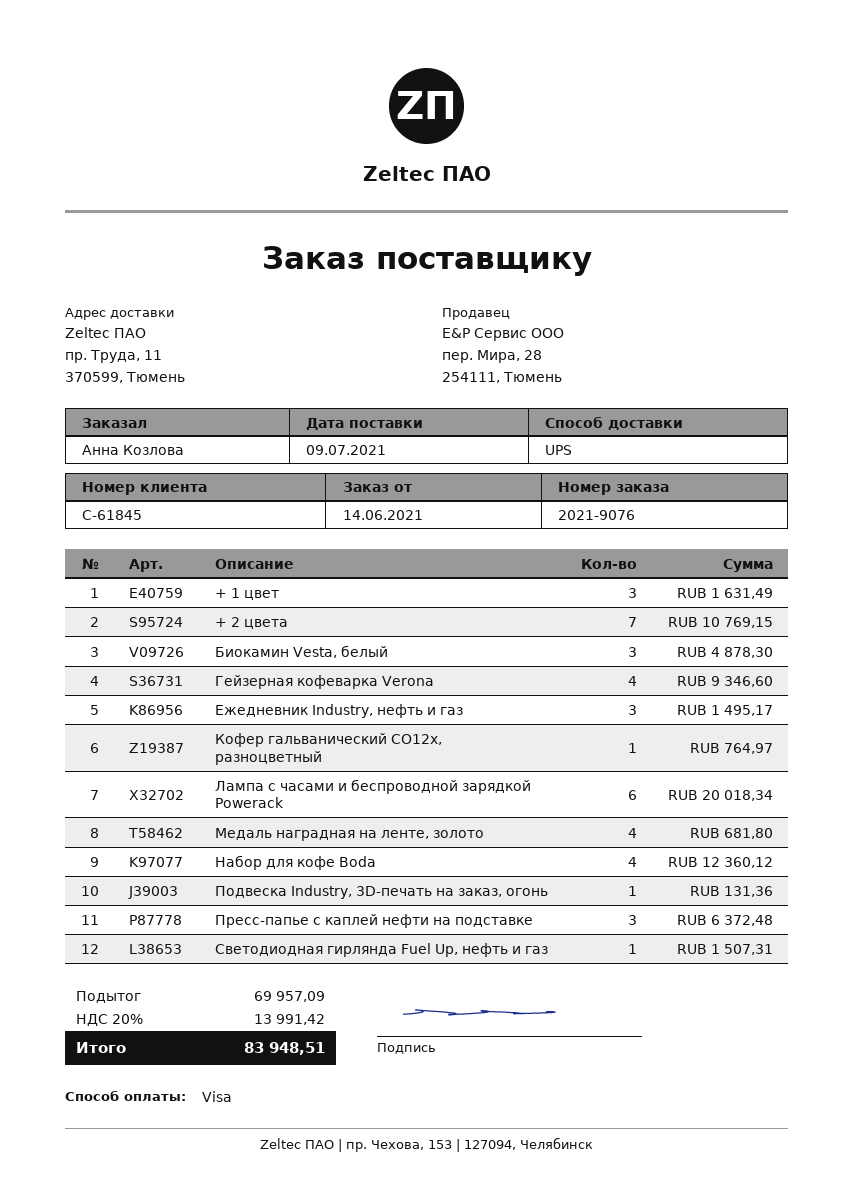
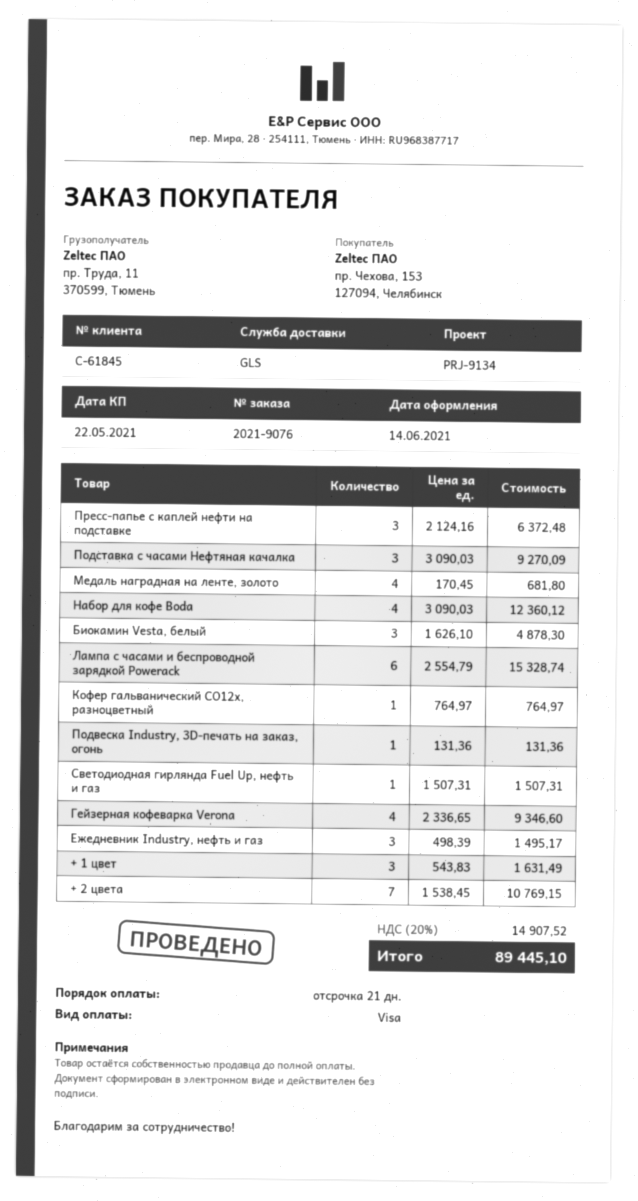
shipping method: UPS -> GLS
Лампа с часами и беспроводной зарядкой Powerack: 6 for 20018.34 -> 6 for 15328.74
Подставка с часами Нефтяная качалка: none -> 3 for 9270.09
tax: 20% = 13991.42 -> 20% = 14907.52
total: 83948.51 -> 89445.10

